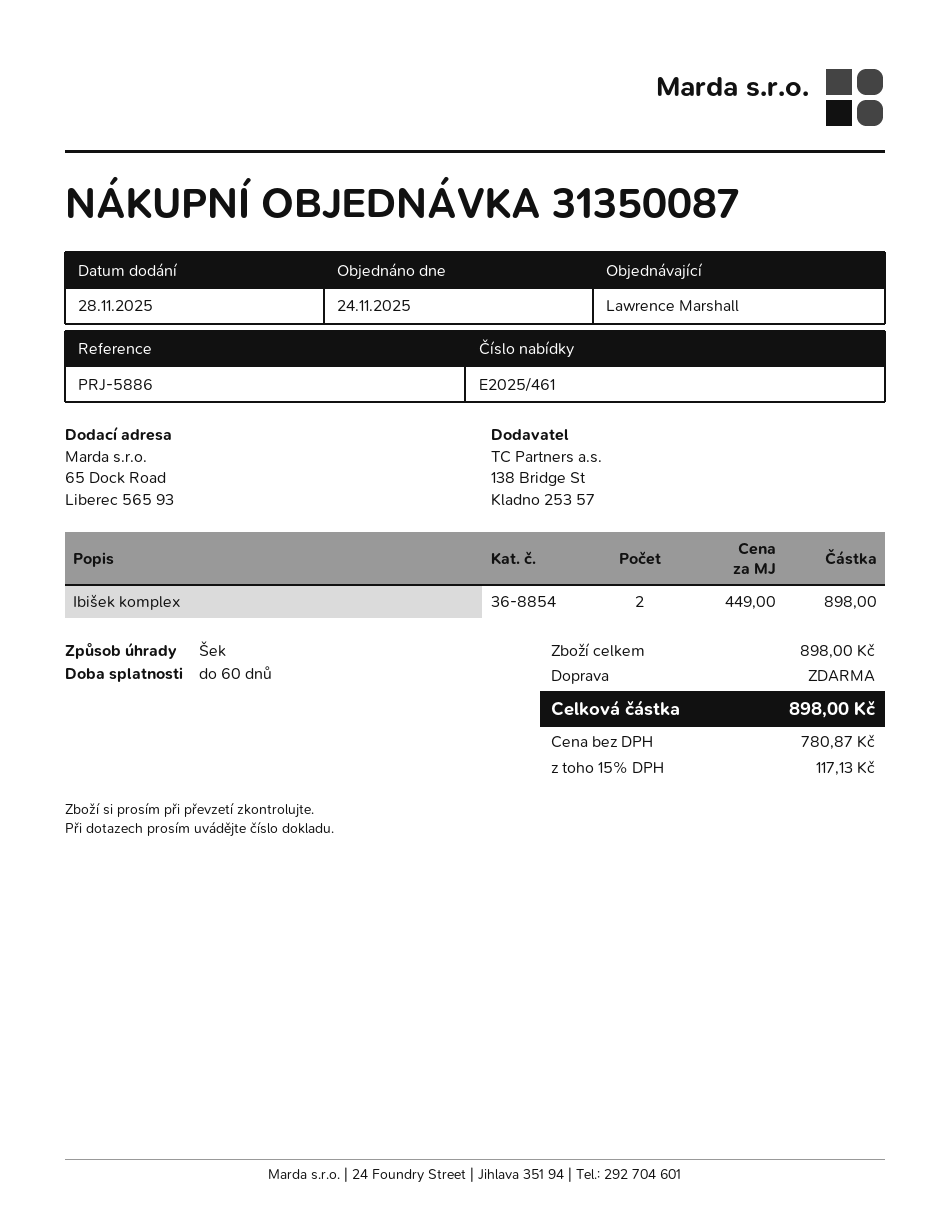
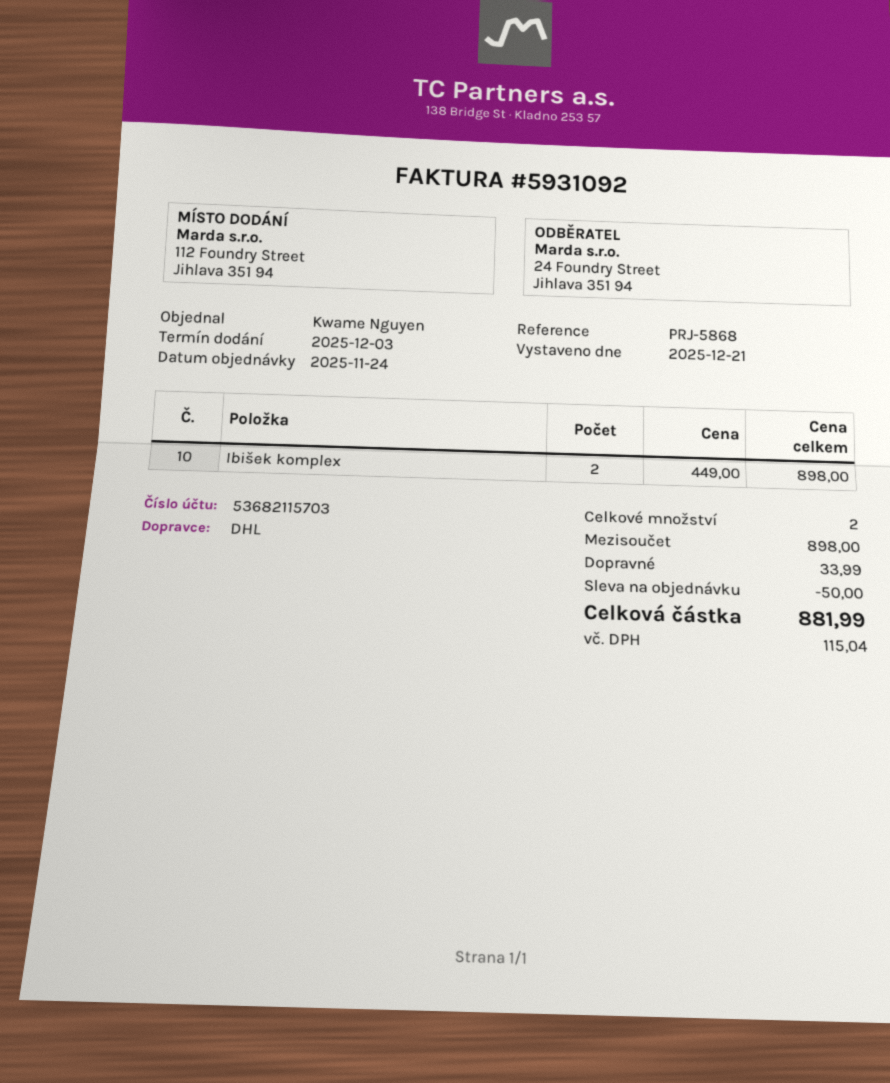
delivery date: 2025-11-28 -> 2025-12-03
reference: PRJ-5886 -> PRJ-5868
ordered by: Lawrence Marshall -> Kwame Nguyen
ship to: 65 Dock Road, Liberec 565 93 -> 112 Foundry Street, Jihlava 351 94
discount: none -> 50.00
shipping: 0.00 -> 33.99
tax: 117.13 -> 115.04
total: 898.00 -> 881.99

